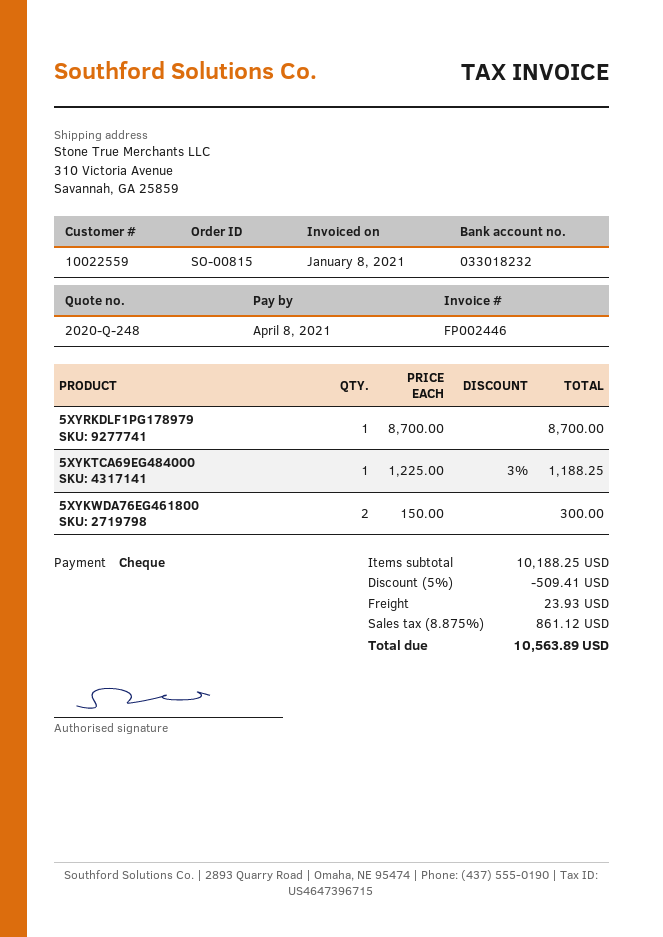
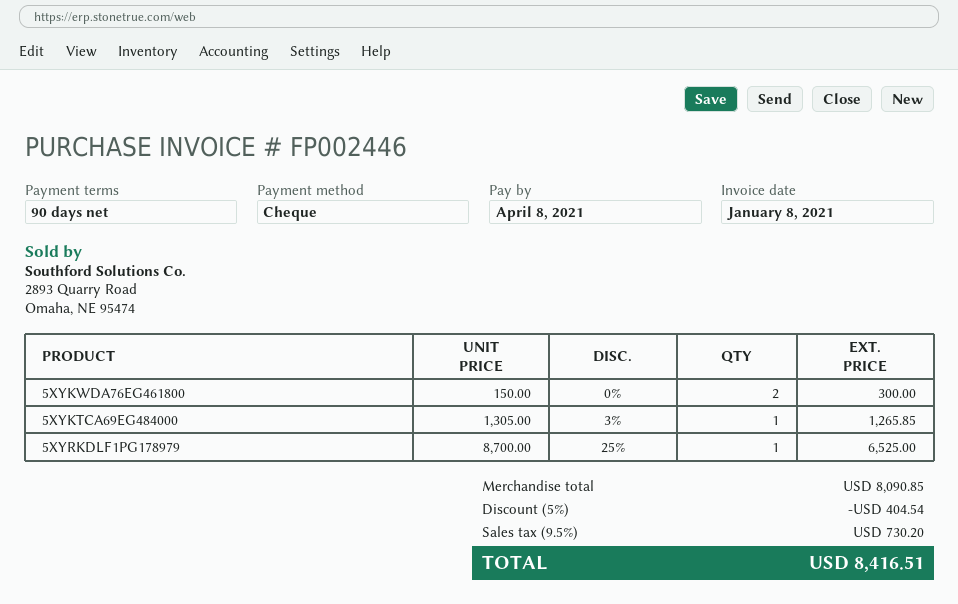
5XYRKDLF1PG178979: 1 x 8700.00 = 8700.00 -> 1 x 8700.00 - 25% = 6525.00
5XYKTCA69EG484000: 1 x 1225.00 - 3% = 1188.25 -> 1 x 1305.00 - 3% = 1265.85
subtotal: 10188.25 -> 8090.85
discount: 5% = 509.41 -> 5% = 404.54
shipping: 23.93 -> none
tax: 8.875% = 861.12 -> 9.5% = 730.20
total: 10563.89 -> 8416.51

